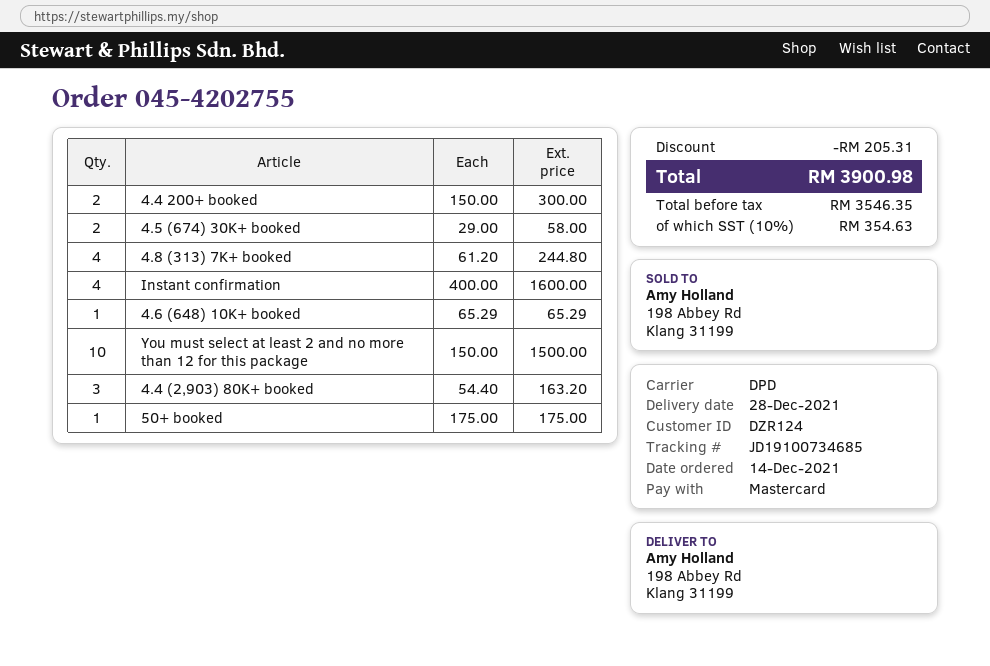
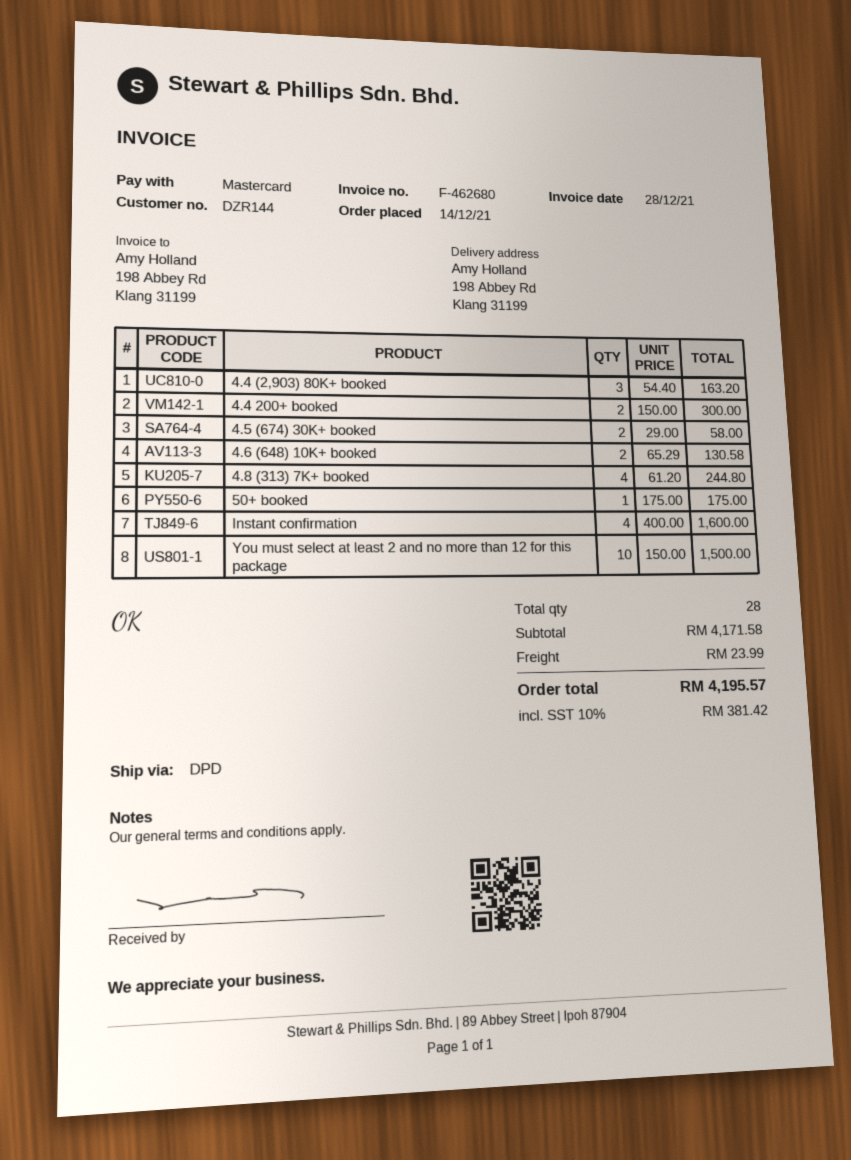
customer number: DZR124 -> DZR144
4.6 (648) 10K+ booked: 1 x 65.29 = 65.29 -> 2 x 65.29 = 130.58
discount: 205.31 -> none
shipping: none -> 23.99
tax: 10% = 354.63 -> 10% = 381.42
total: 3900.98 -> 4195.57

